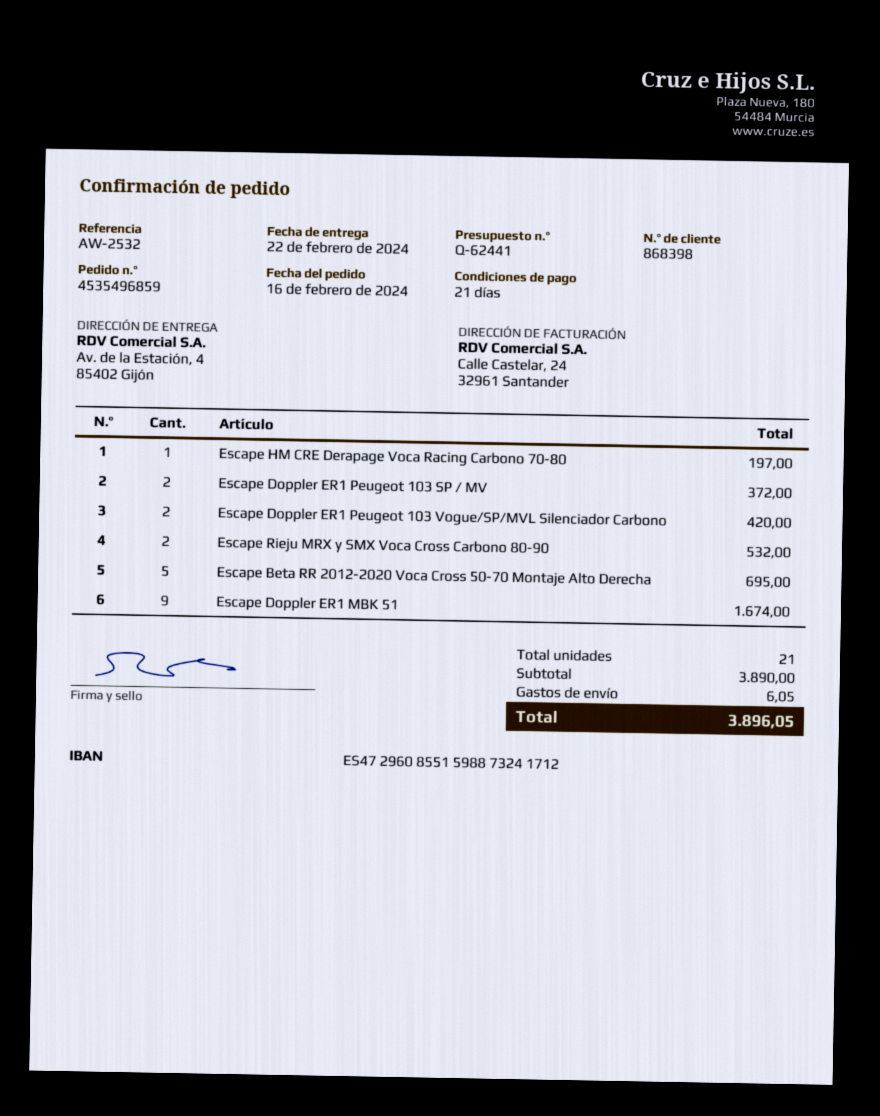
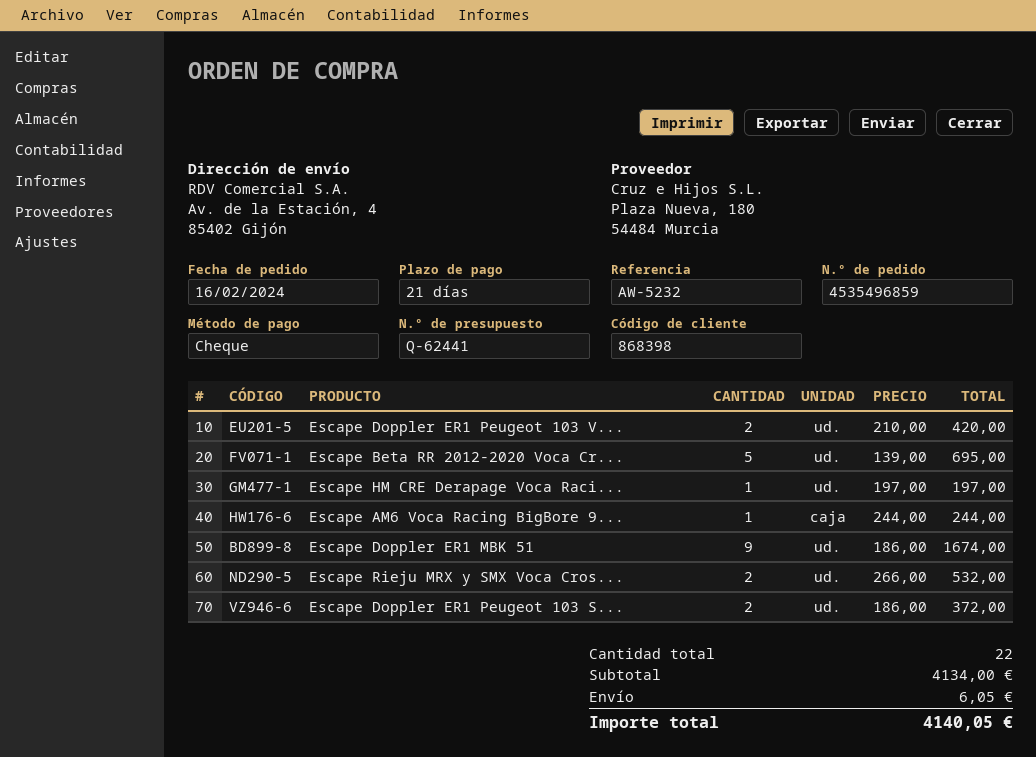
reference: AW-2532 -> AW-5232
Escape AM6 Voca Racing BigBore 9...: none -> 1 for 244.00
total quantity: 21 -> 22
subtotal: 3890.00 -> 4134.00
total: 3896.05 -> 4140.05

